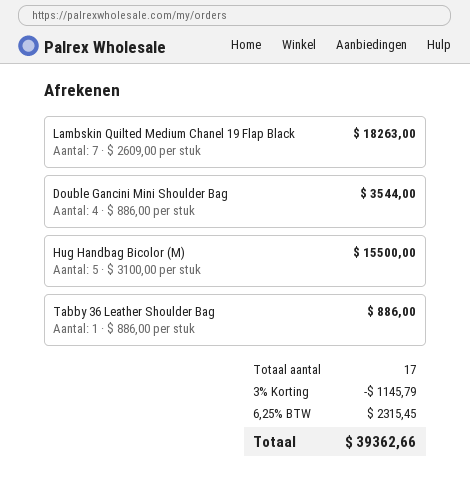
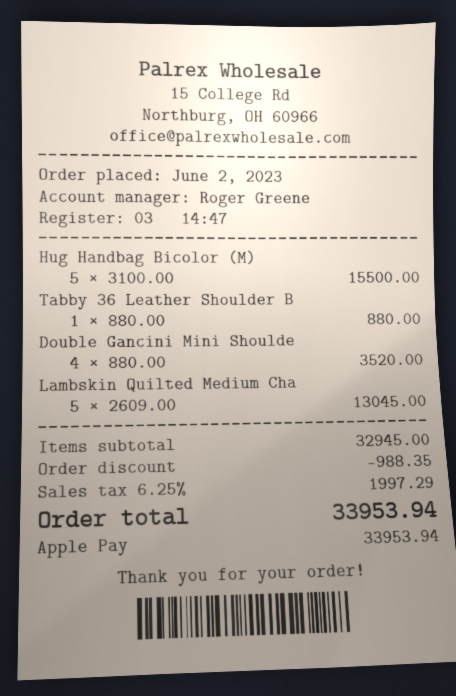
Lambskin Quilted Medium Chanel 19 Flap Black: 7 x 2609.00 = 18263.00 -> 5 x 2609.00 = 13045.00
Double Gancini Mini Shoulder Bag: 4 x 886.00 = 3544.00 -> 4 x 880.00 = 3520.00
Tabby 36 Leather Shoulder Bag: 1 x 886.00 = 886.00 -> 1 x 880.00 = 880.00
discount: 1145.79 -> 988.35
tax: 6.25% = 2315.45 -> 6.25% = 1997.29
total: 39362.66 -> 33953.94

